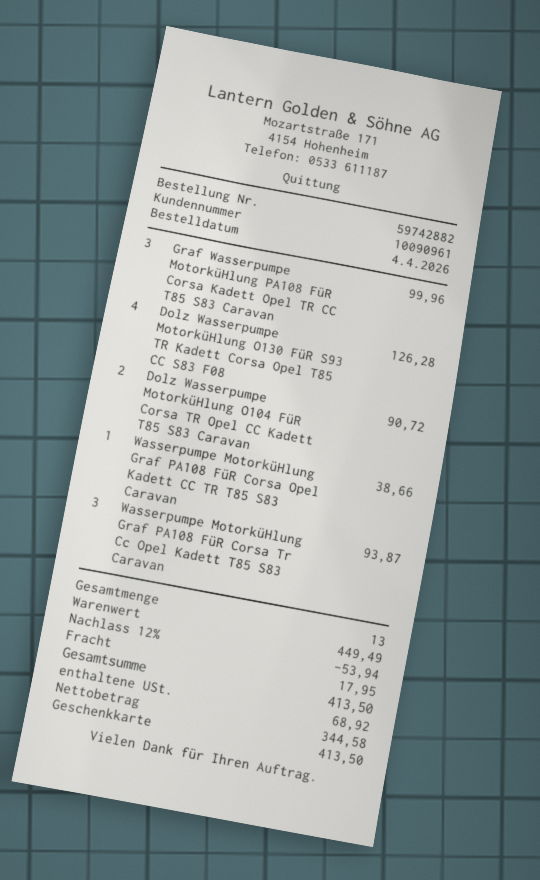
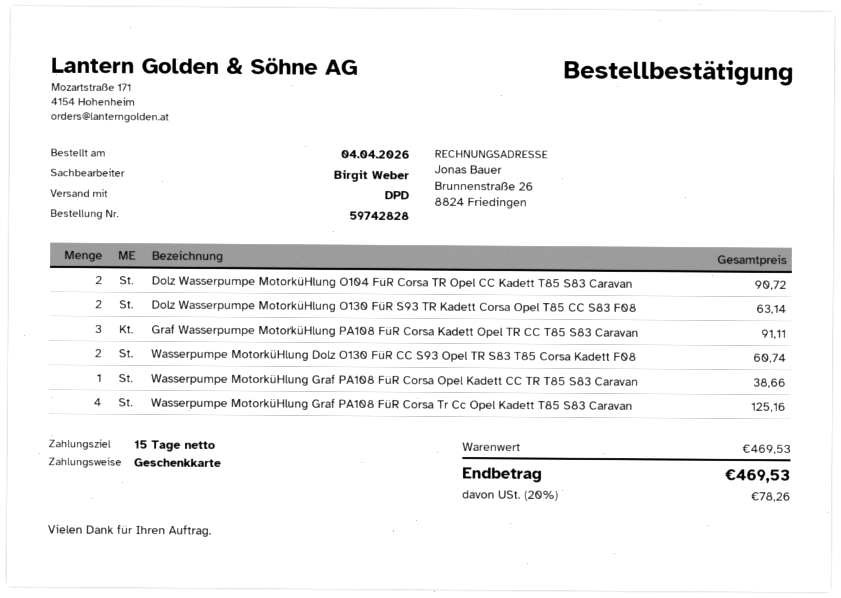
order number: 59742882 -> 59742828
Graf Wasserpumpe MotorküHlung PA108 FüR Corsa Kadett Opel TR CC T85 S83 Caravan: 3 for 99.96 -> 3 for 91.11
Dolz Wasserpumpe MotorküHlung O130 FüR S93 TR Kadett Corsa Opel T85 CC S83 F08: 4 for 126.28 -> 2 for 63.14
Wasserpumpe MotorküHlung Graf PA108 FüR Corsa Tr Cc Opel Kadett T85 S83 Caravan: 3 for 93.87 -> 4 for 125.16
Wasserpumpe MotorküHlung Dolz O130 FüR CC S93 Opel TR S83 T85 Corsa Kadett F08: none -> 2 for 60.74
subtotal: 449.49 -> 469.53
discount: 12% = 53.94 -> none
shipping: 17.95 -> none
tax: 68.92 -> 78.26
total: 413.50 -> 469.53

